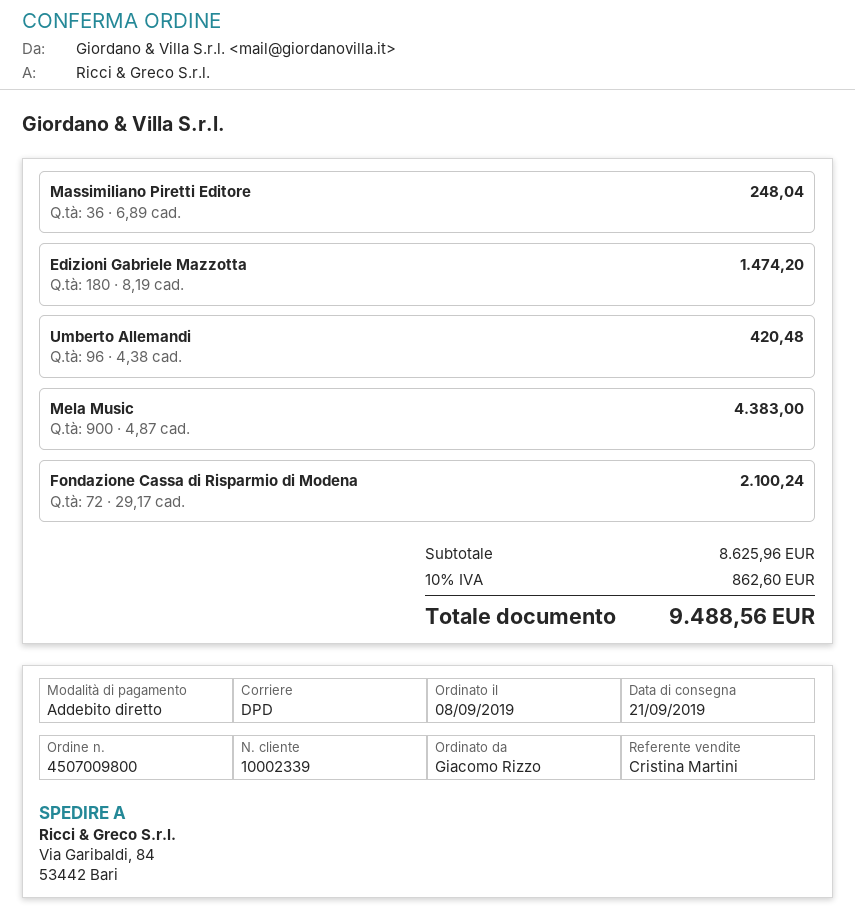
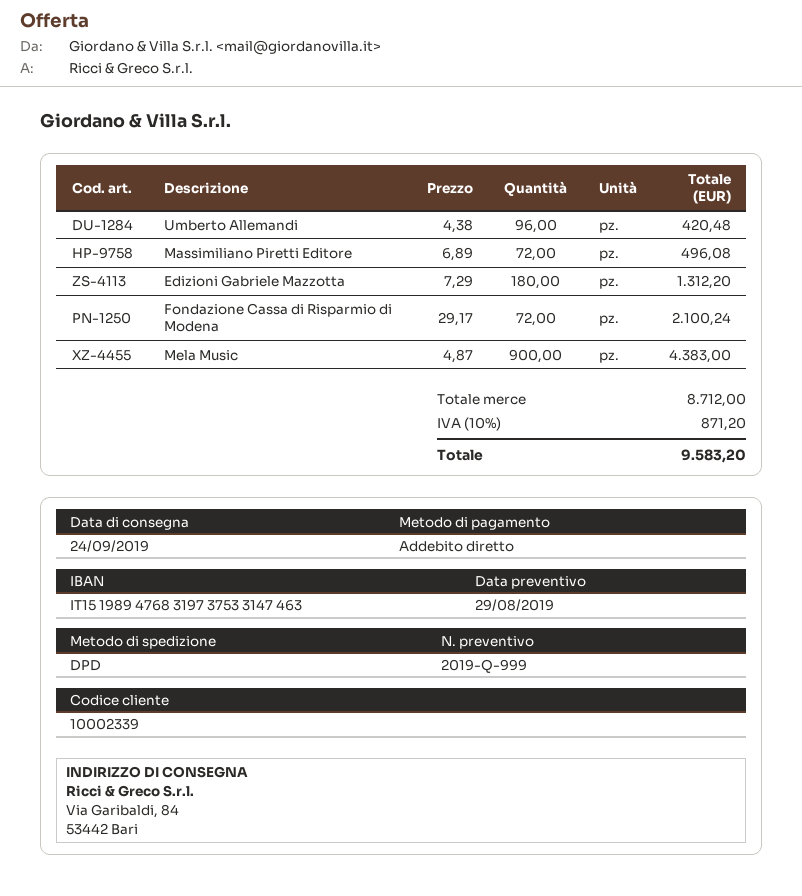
delivery date: 2019-09-21 -> 2019-09-24
Massimiliano Piretti Editore: 36 x 6.89 = 248.04 -> 72 x 6.89 = 496.08
Edizioni Gabriele Mazzotta: 180 x 8.19 = 1474.20 -> 180 x 7.29 = 1312.20
subtotal: 8625.96 -> 8712.00
tax: 10% = 862.60 -> 10% = 871.20
total: 9488.56 -> 9583.20

